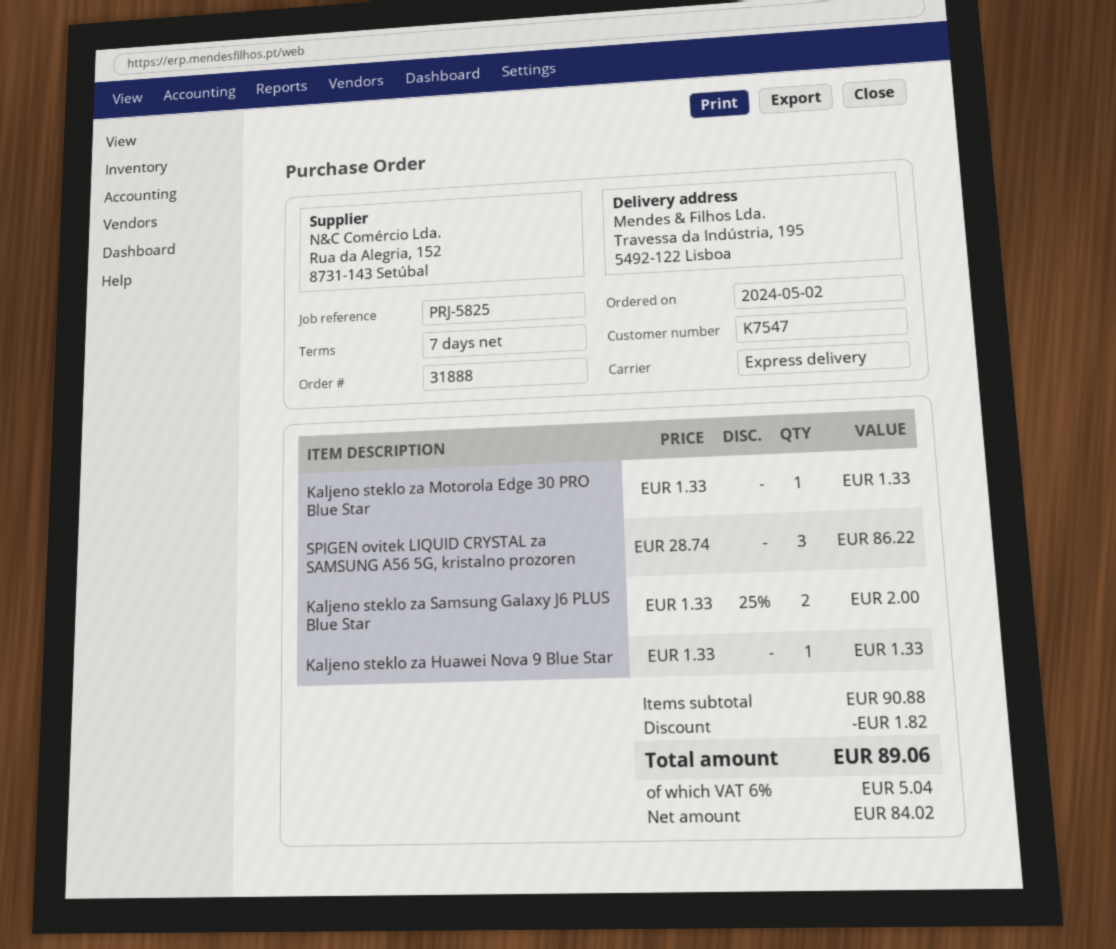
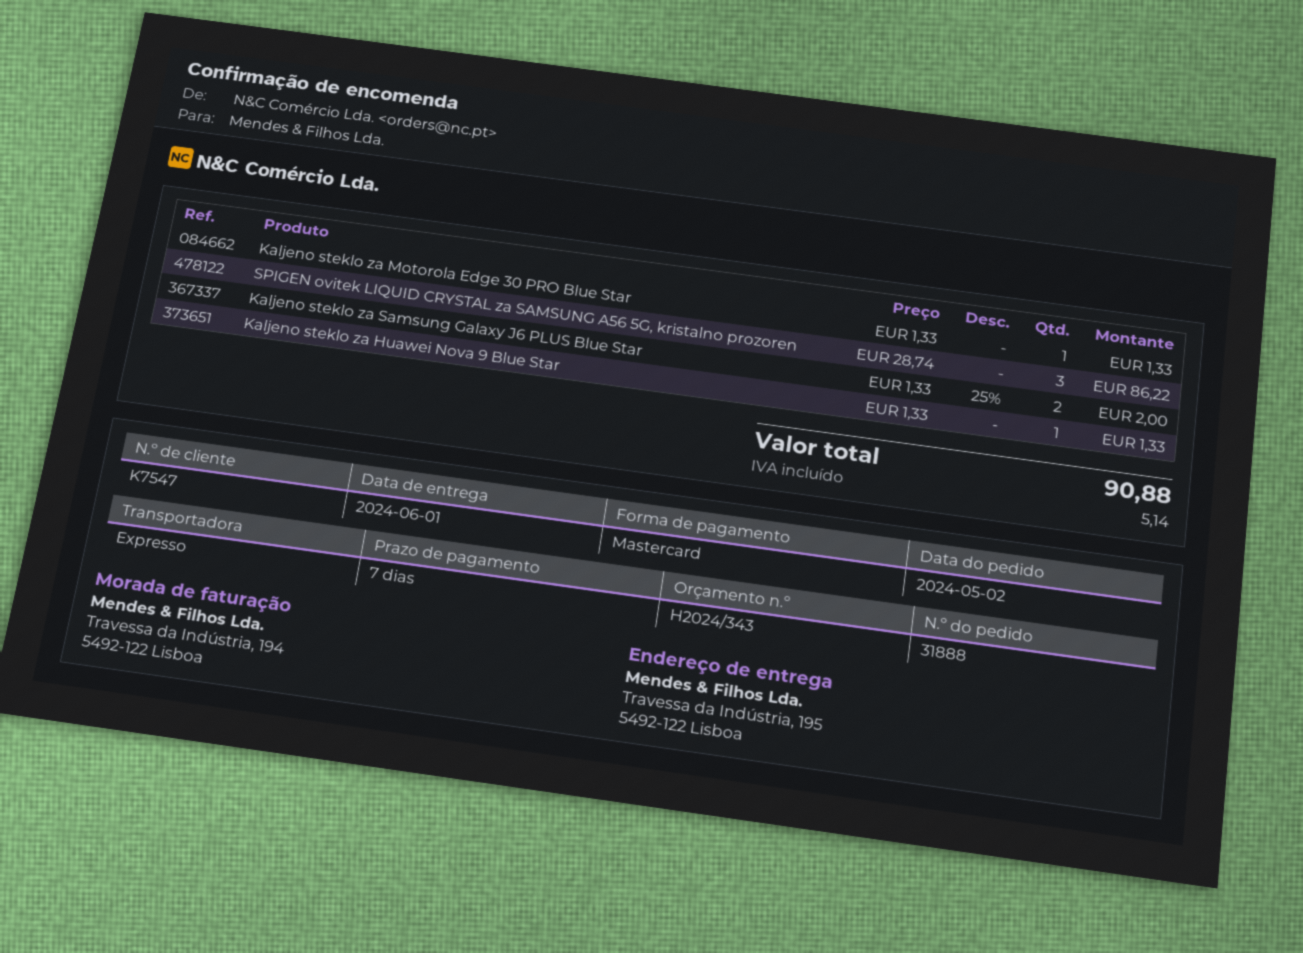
discount: 1.82 -> none
tax: 5.04 -> 5.14
total: 89.06 -> 90.88

